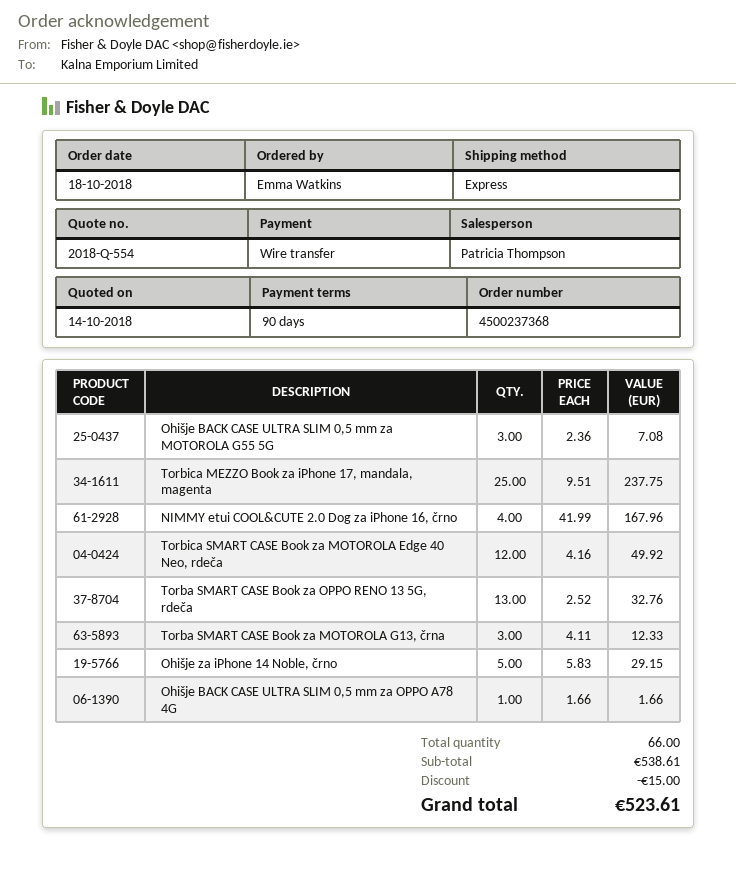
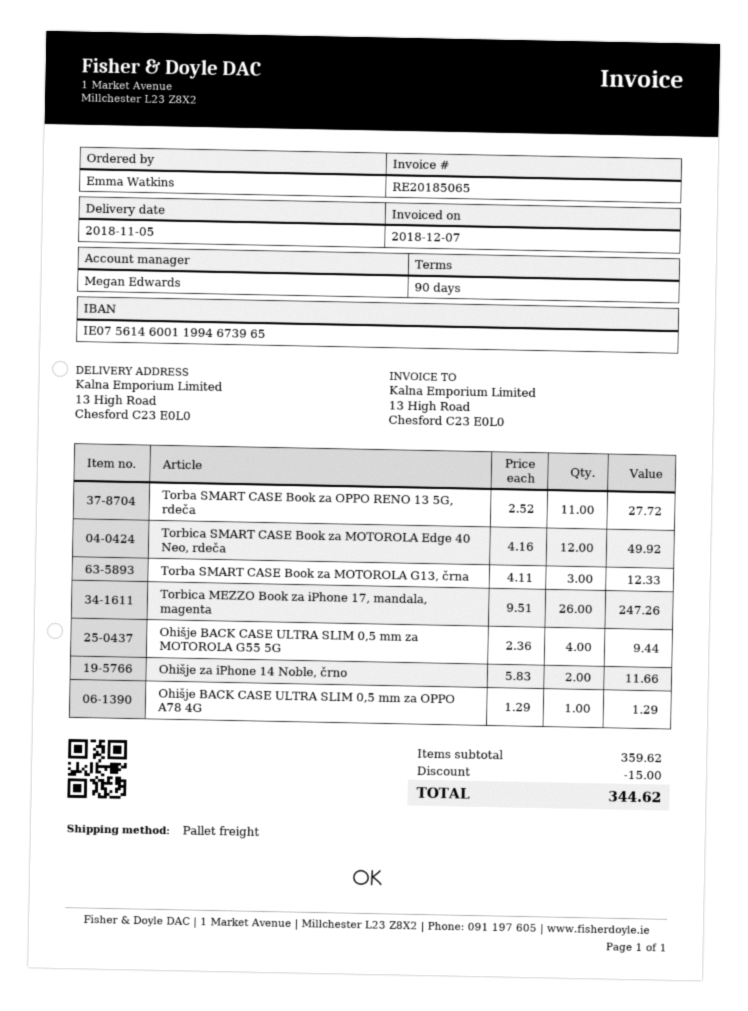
sales rep: Patricia Thompson -> Megan Edwards
shipping method: express -> pallet freight
Ohišje BACK CASE ULTRA SLIM 0,5 mm za MOTOROLA G55 5G: 3 x 2.36 = 7.08 -> 4 x 2.36 = 9.44
Torbica MEZZO Book za iPhone 17, mandala, magenta: 25 x 9.51 = 237.75 -> 26 x 9.51 = 247.26
NIMMY etui COOL&CUTE 2.0 Dog za iPhone 16, črno: 4 x 41.99 = 167.96 -> none
Torba SMART CASE Book za OPPO RENO 13 5G, rdeča: 13 x 2.52 = 32.76 -> 11 x 2.52 = 27.72
Ohišje za iPhone 14 Noble, črno: 5 x 5.83 = 29.15 -> 2 x 5.83 = 11.66
Ohišje BACK CASE ULTRA SLIM 0,5 mm za OPPO A78 4G: 1 x 1.66 = 1.66 -> 1 x 1.29 = 1.29
subtotal: 538.61 -> 359.62
total: 523.61 -> 344.62

